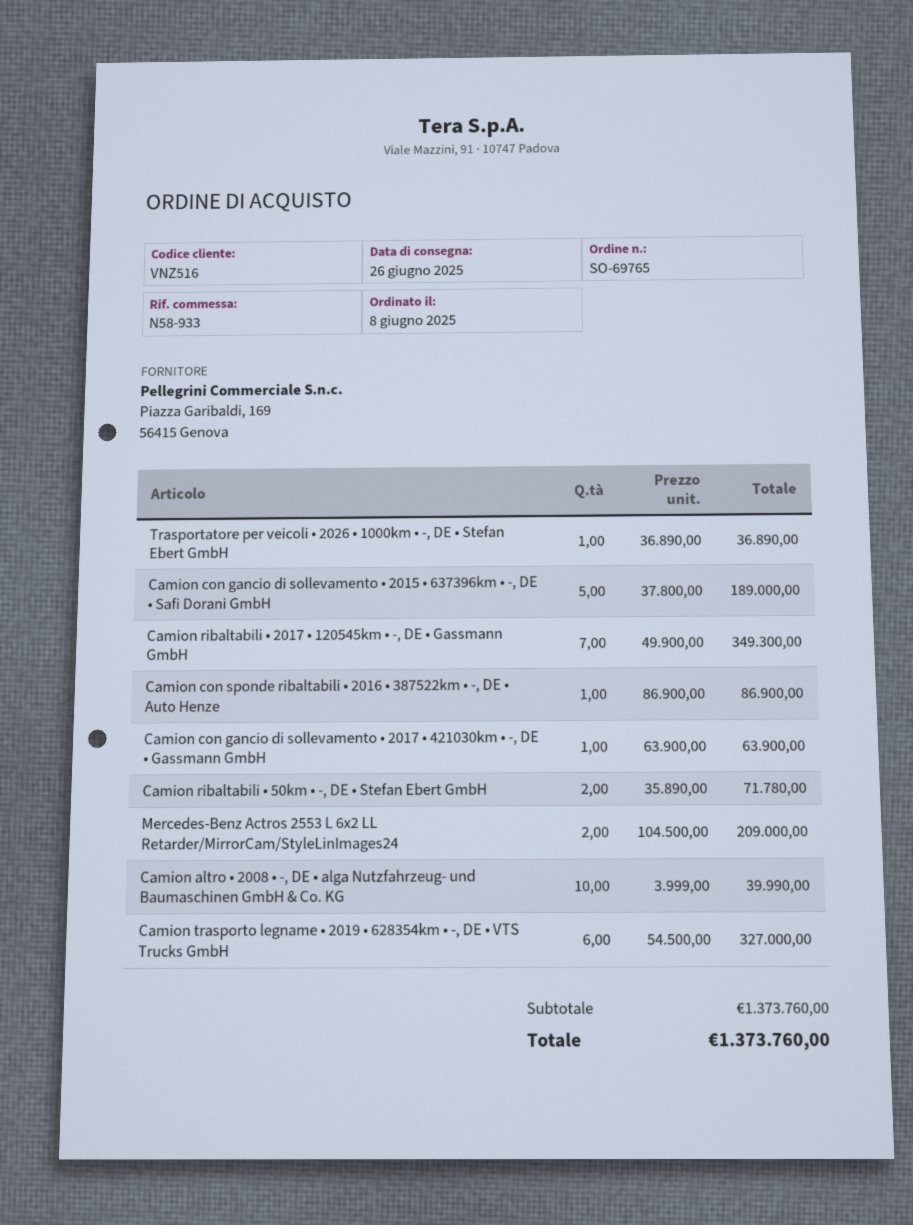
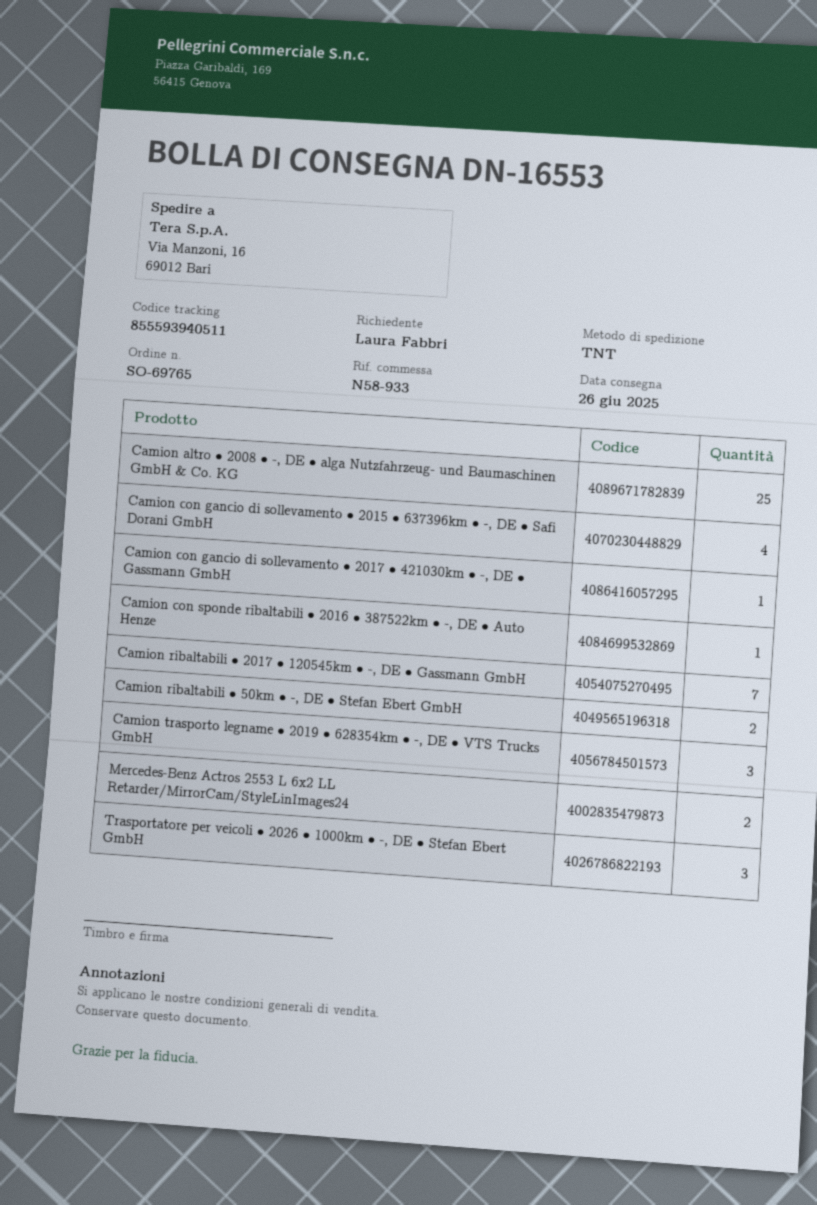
Trasportatore per veicoli • 2026 • 1000km • -, DE • Stefan Ebert GmbH: 1 -> 3
Camion con gancio di sollevamento • 2015 • 637396km • -, DE • Safi Dorani GmbH: 5 -> 4
Camion altro • 2008 • -, DE • alga Nutzfahrzeug- und Baumaschinen GmbH & Co. KG: 10 -> 25
Camion trasporto legname • 2019 • 628354km • -, DE • VTS Trucks GmbH: 6 -> 3

